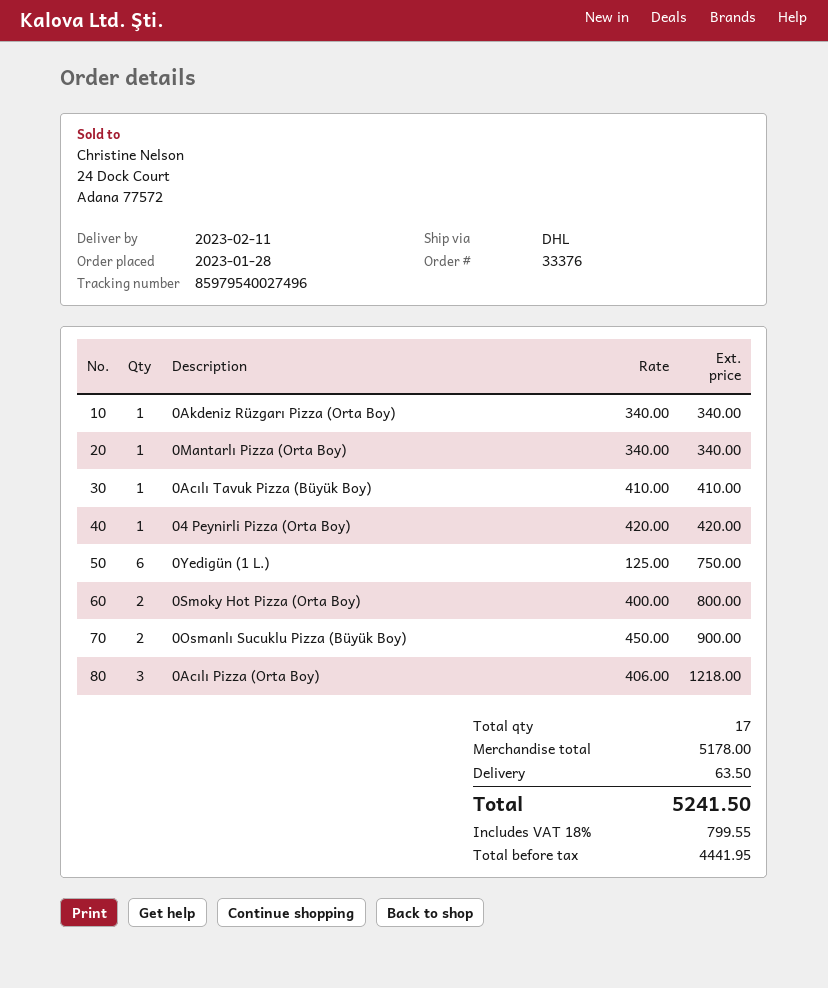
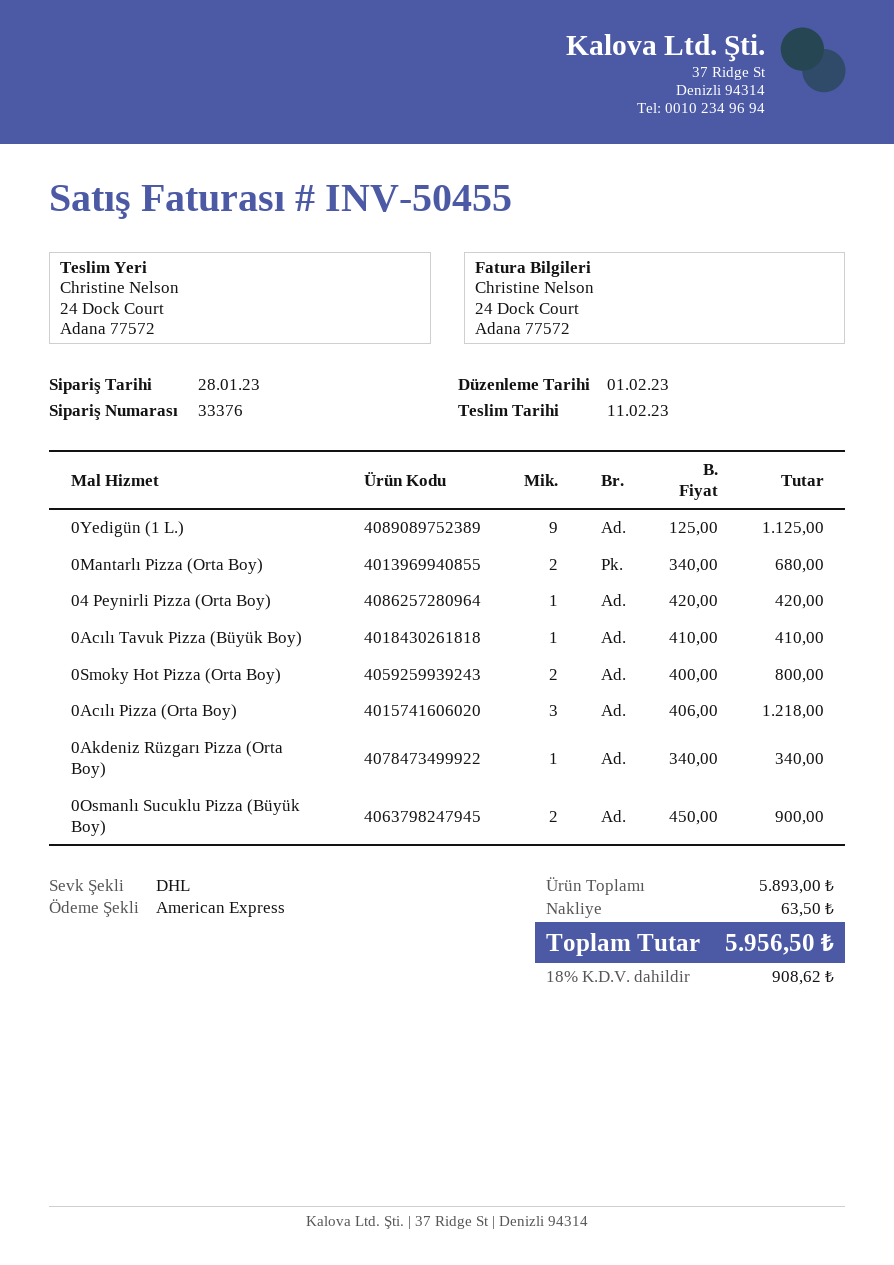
0Mantarlı Pizza (Orta Boy): 1 x 340.00 = 340.00 -> 2 x 340.00 = 680.00
0Yedigün (1 L.): 6 x 125.00 = 750.00 -> 9 x 125.00 = 1125.00
subtotal: 5178.00 -> 5893.00
tax: 18% = 799.55 -> 18% = 908.62
total: 5241.50 -> 5956.50

